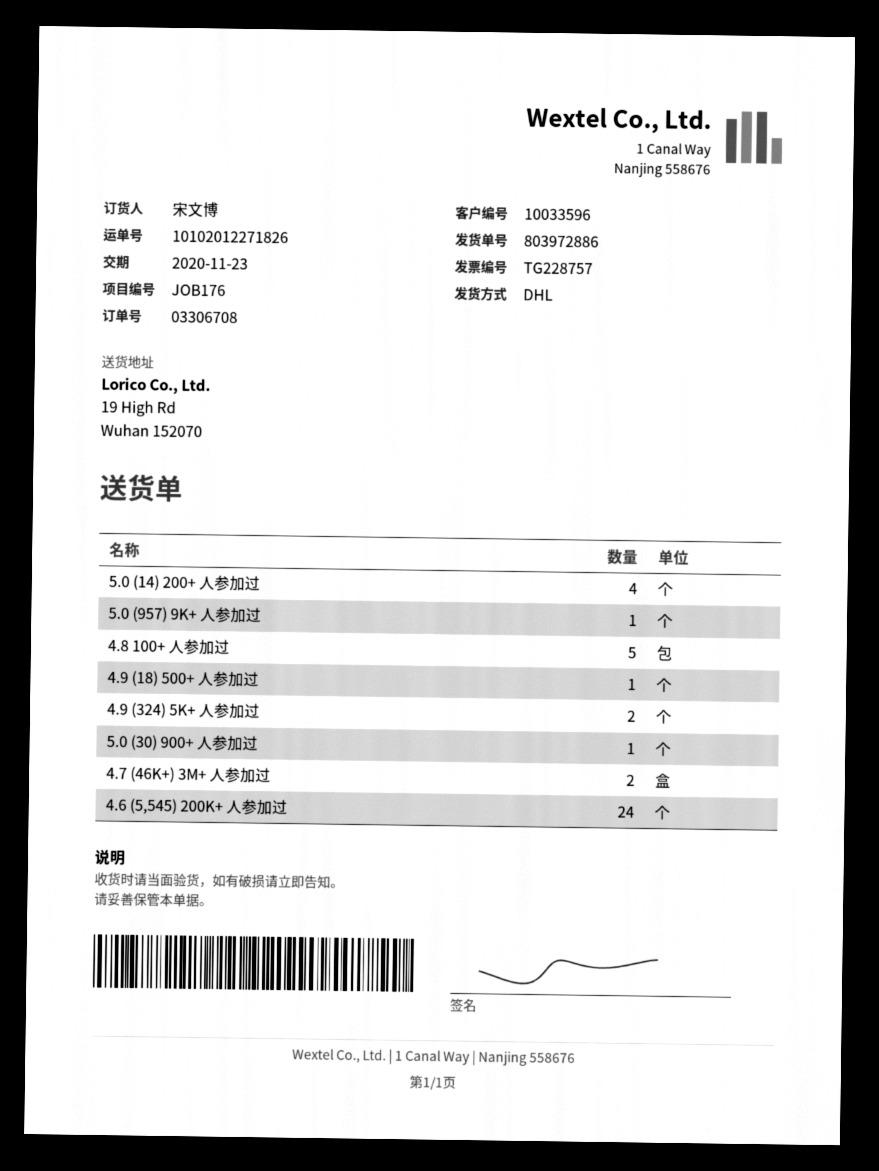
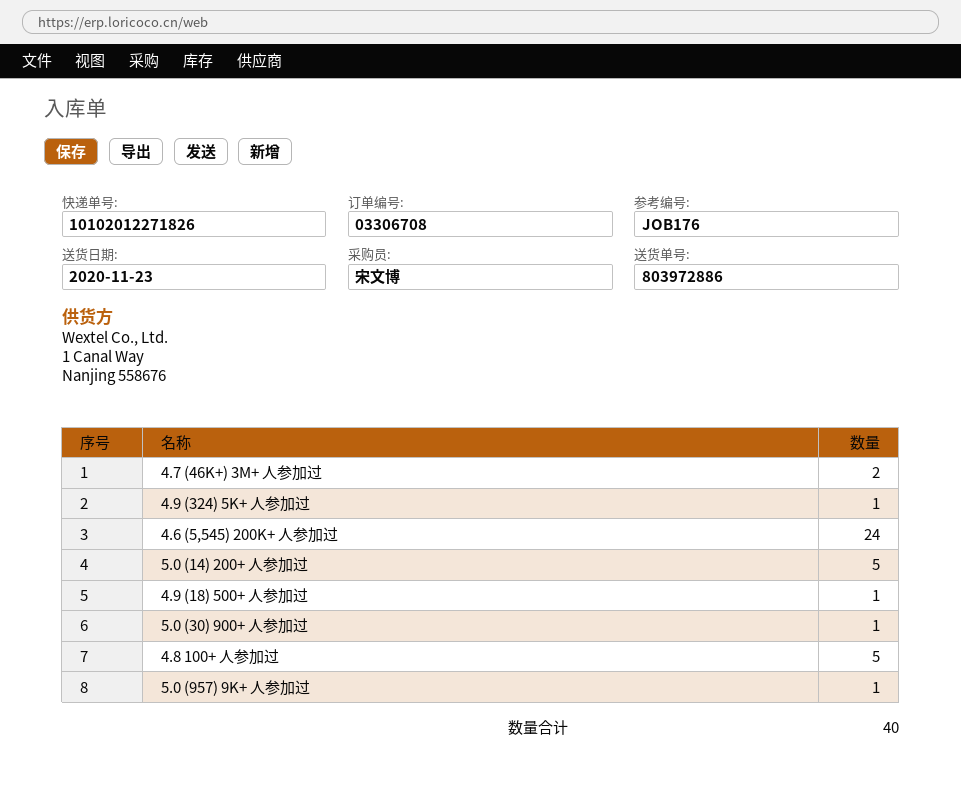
5.0 (14) 200+ 人参加过: 4 -> 5
4.9 (324) 5K+ 人参加过: 2 -> 1

